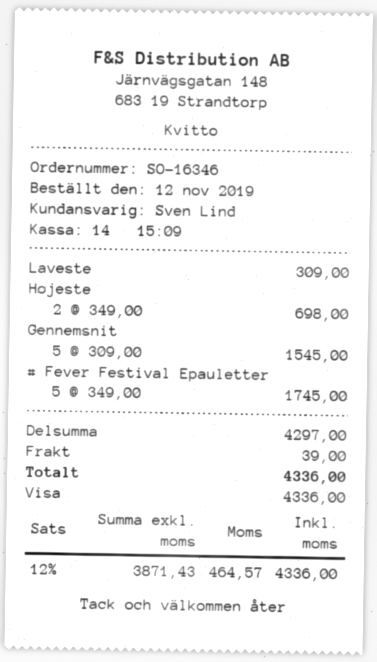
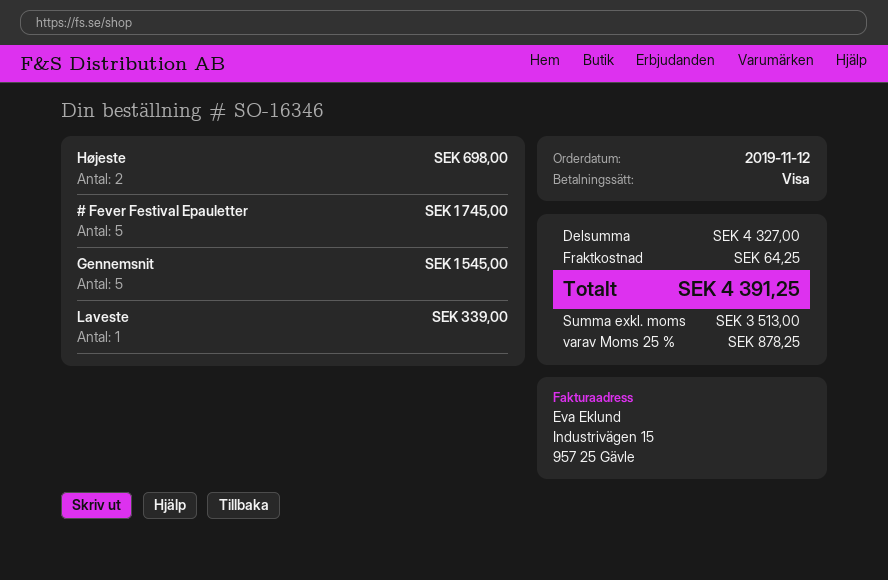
Laveste: 1 for 309.00 -> 1 for 339.00
subtotal: 4297.00 -> 4327.00
shipping: 39.00 -> 64.25
net: 3871.43 -> 3513.00
tax: 12% = 464.57 -> 25% = 878.25
total: 4336.00 -> 4391.25

